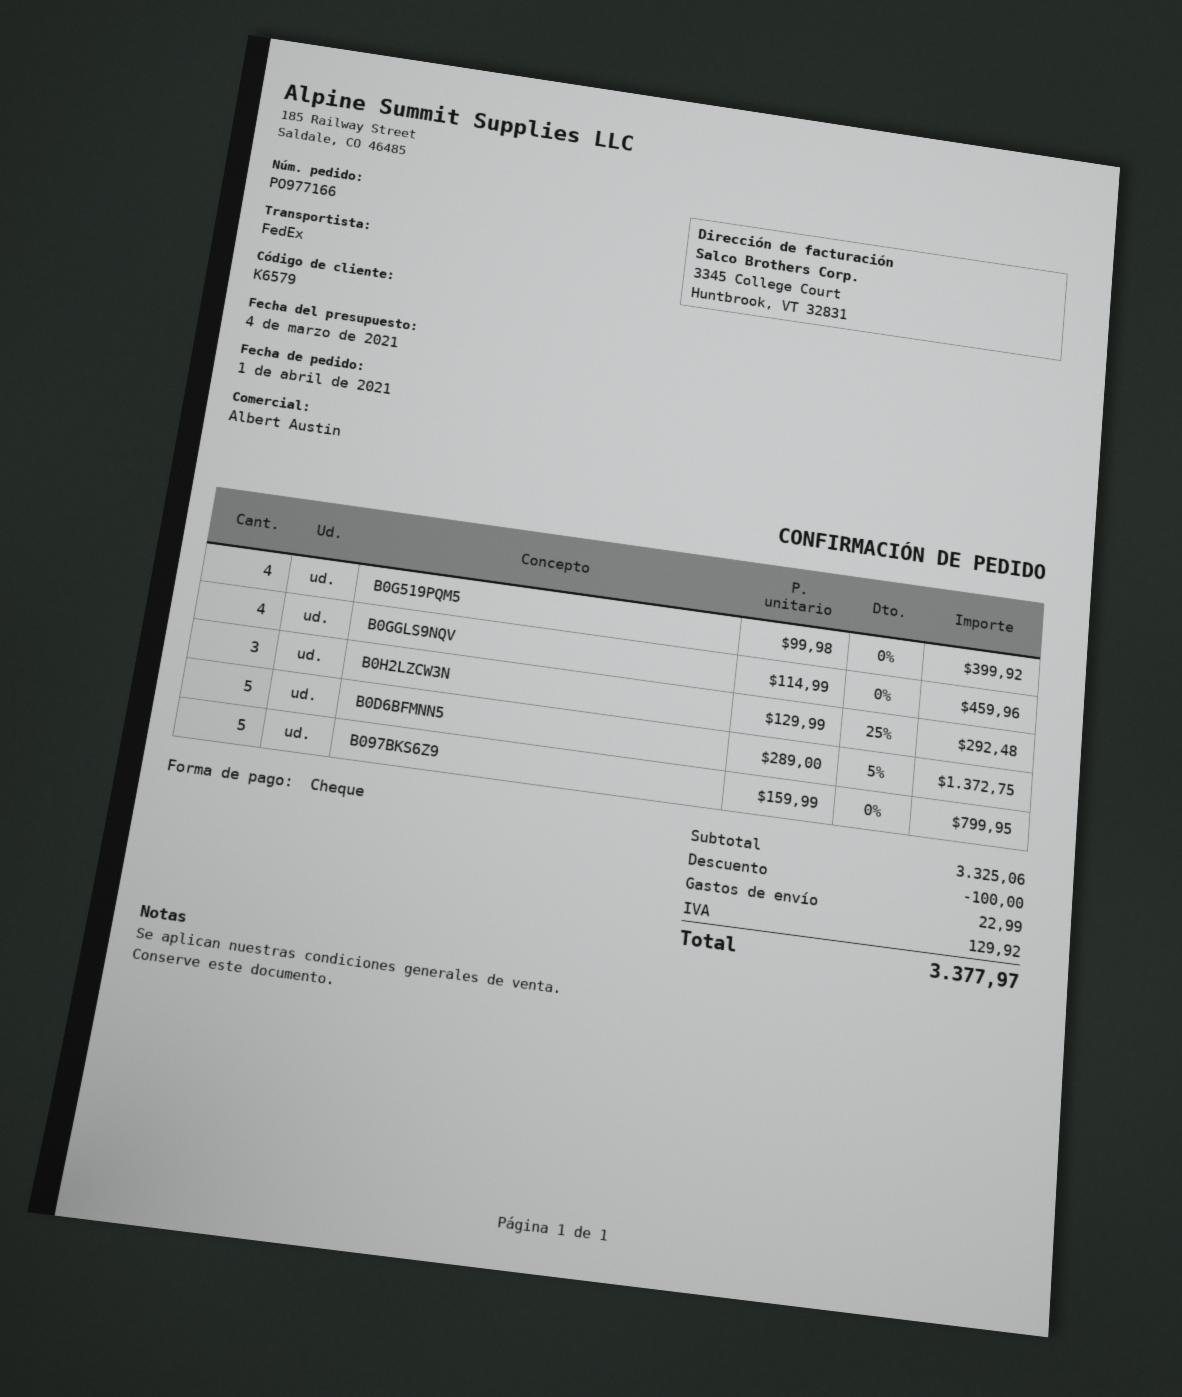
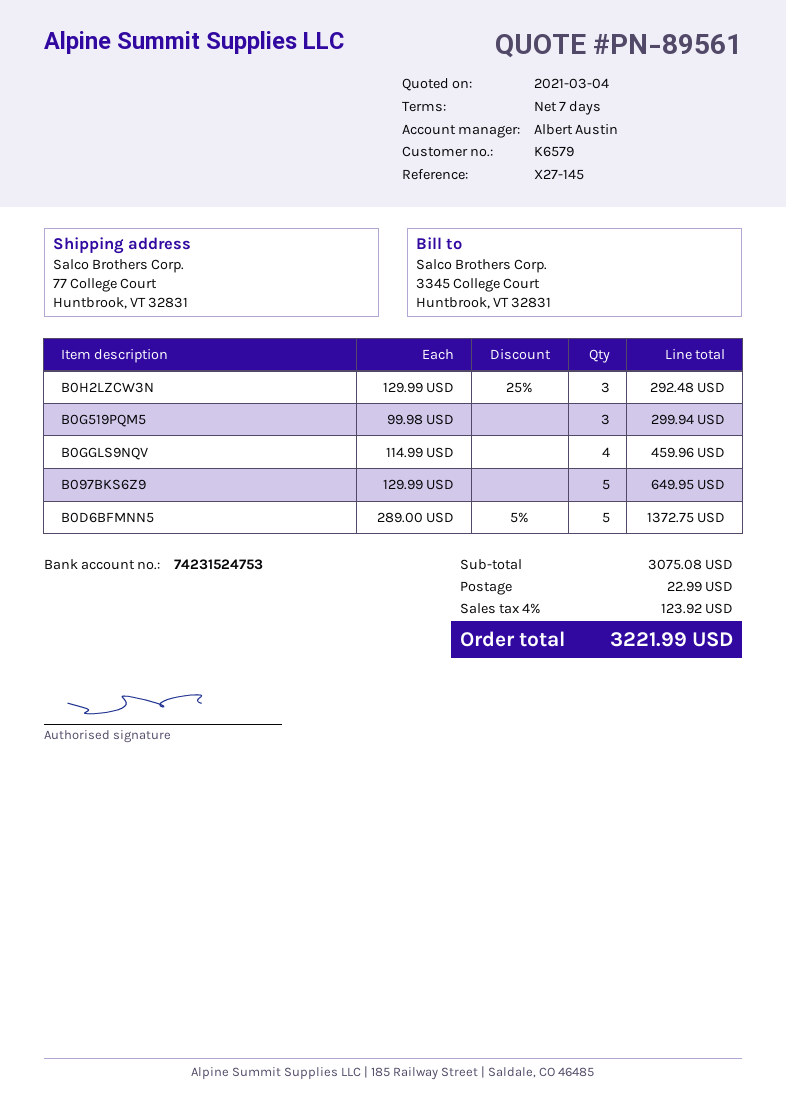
B0G519PQM5: 4 x 99.98 = 399.92 -> 3 x 99.98 = 299.94
B097BKS6Z9: 5 x 159.99 = 799.95 -> 5 x 129.99 = 649.95
subtotal: 3325.06 -> 3075.08
discount: 100.00 -> none
tax: 129.92 -> 123.92
total: 3377.97 -> 3221.99

